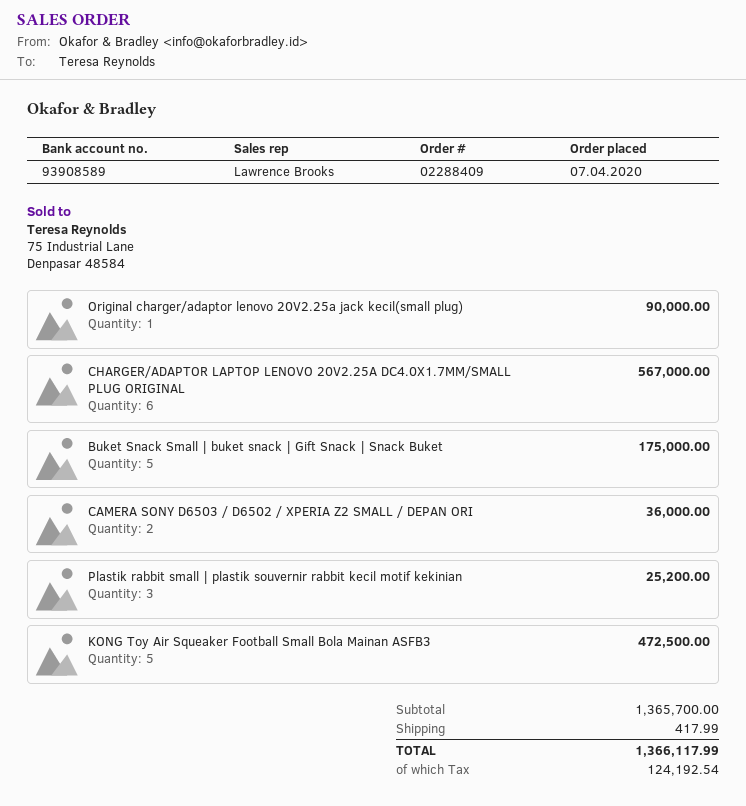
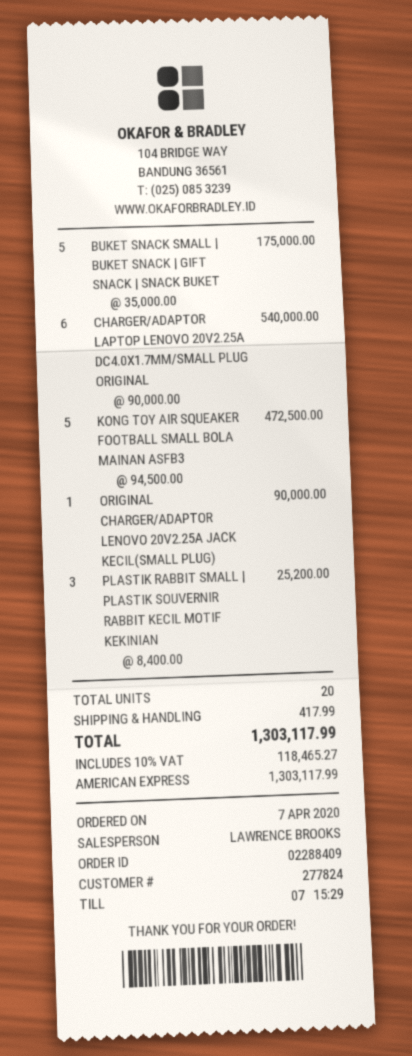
CHARGER/ADAPTOR LAPTOP LENOVO 20V2.25A DC4.0X1.7MM/SMALL PLUG ORIGINAL: 6 for 567000.00 -> 6 for 540000.00
CAMERA SONY D6503 / D6502 / XPERIA Z2 SMALL / DEPAN ORI: 2 for 36000.00 -> none
tax: 124192.54 -> 118465.27
total: 1366117.99 -> 1303117.99

